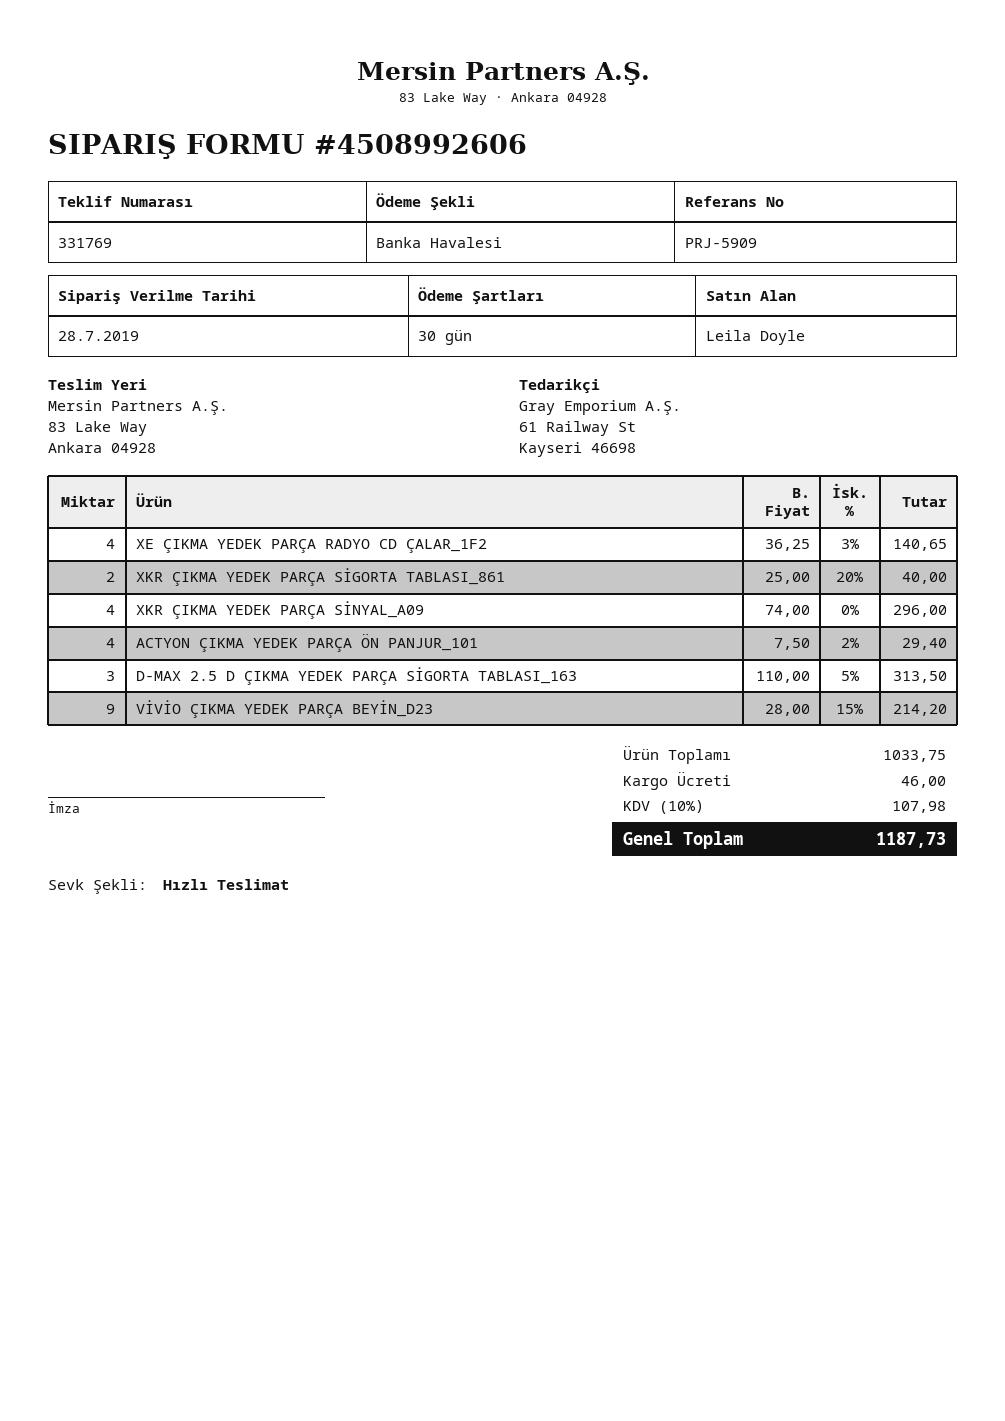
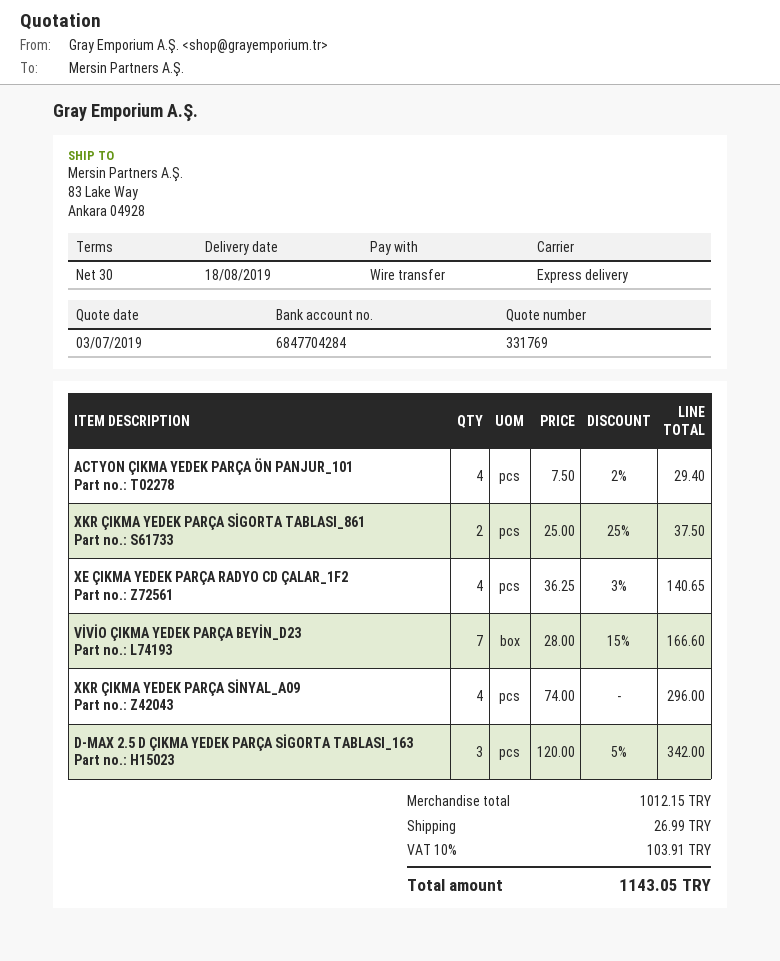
XKR ÇIKMA YEDEK PARÇA SİGORTA TABLASI_861: 2 x 25.00 - 20% = 40.00 -> 2 x 25.00 - 25% = 37.50
D-MAX 2.5 D ÇIKMA YEDEK PARÇA SİGORTA TABLASI_163: 3 x 110.00 - 5% = 313.50 -> 3 x 120.00 - 5% = 342.00
VİVİO ÇIKMA YEDEK PARÇA BEYİN_D23: 9 x 28.00 - 15% = 214.20 -> 7 x 28.00 - 15% = 166.60
subtotal: 1033.75 -> 1012.15
shipping: 46.00 -> 26.99
tax: 10% = 107.98 -> 10% = 103.91
total: 1187.73 -> 1143.05

